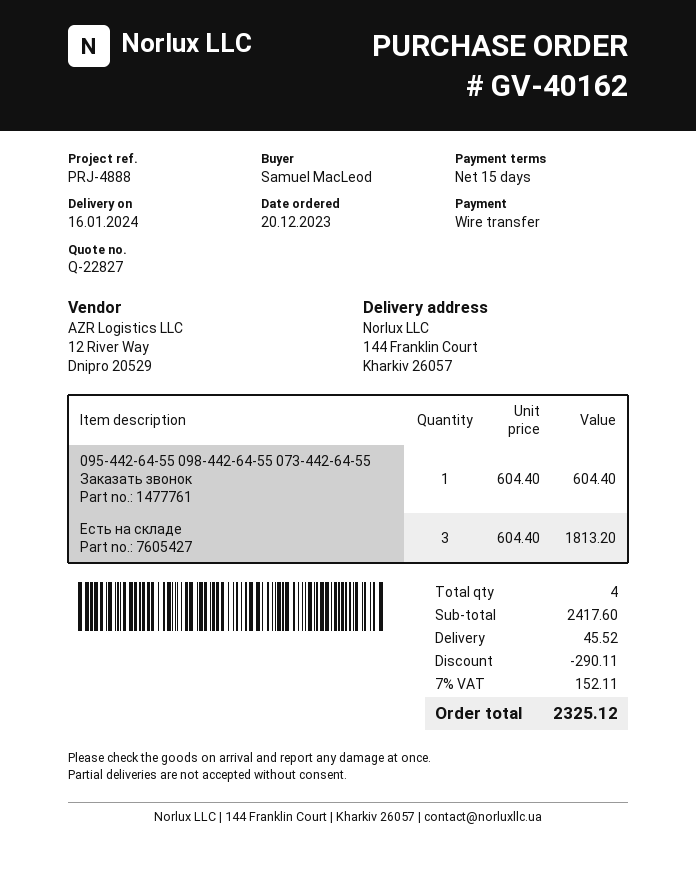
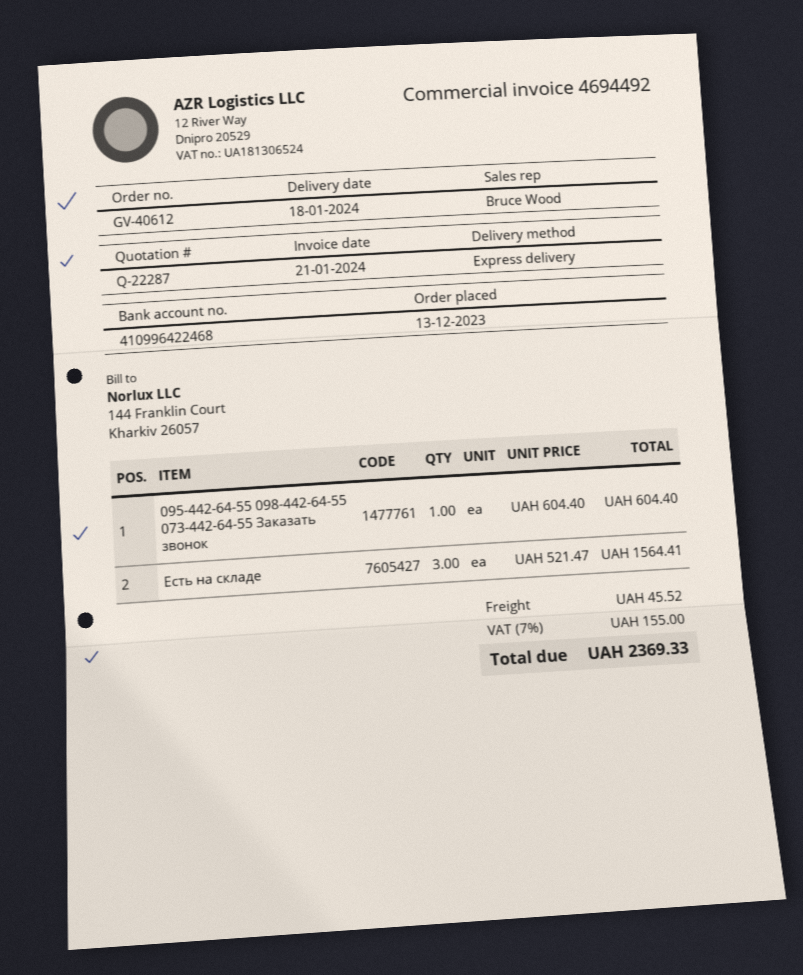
quote number: Q-22827 -> Q-22287
order number: GV-40162 -> GV-40612
order date: 2023-12-20 -> 2023-12-13
delivery date: 2024-01-16 -> 2024-01-18
Есть на складе: 3 x 604.40 = 1813.20 -> 3 x 521.47 = 1564.41
discount: 290.11 -> none
tax: 7% = 152.11 -> 7% = 155.00
total: 2325.12 -> 2369.33

